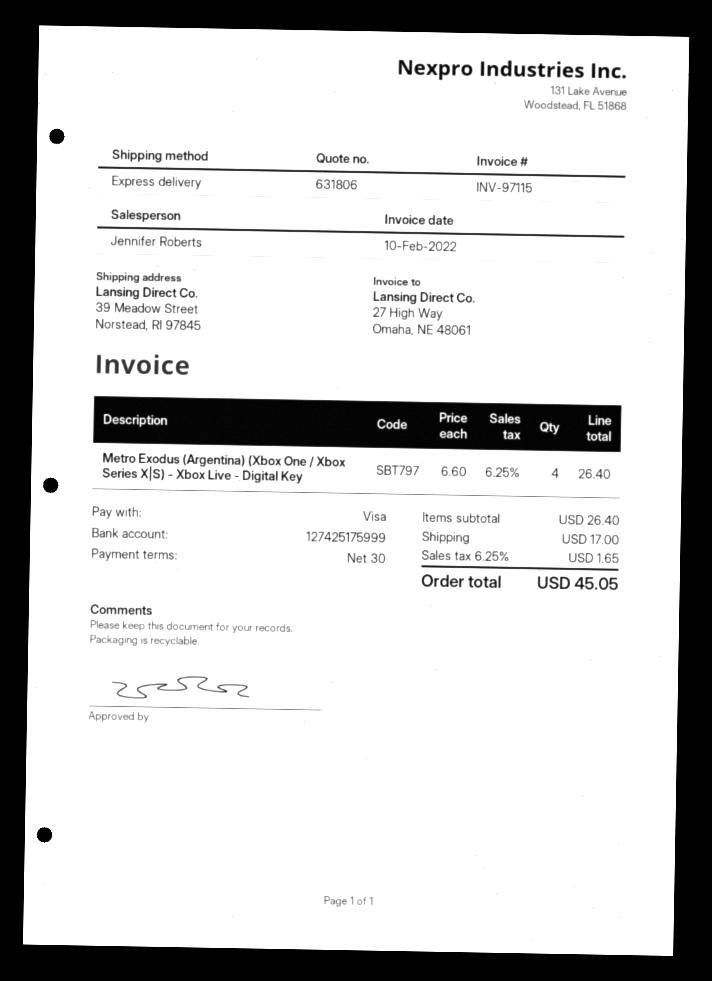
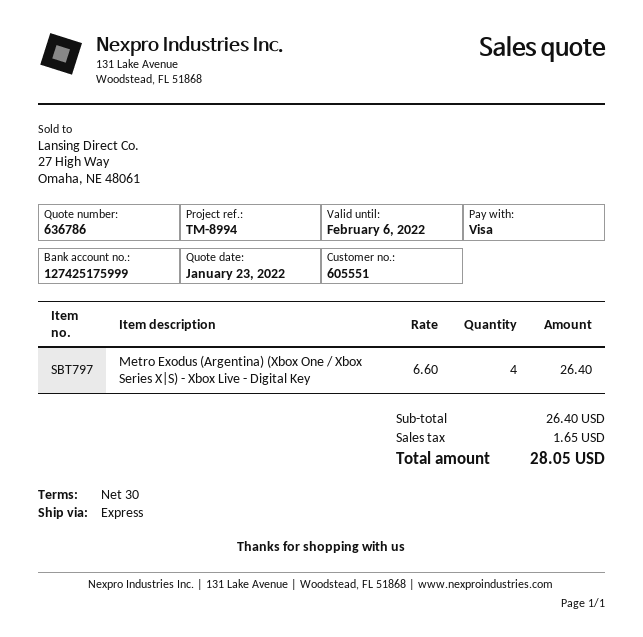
quote number: 631806 -> 636786
shipping: 17.00 -> none
total: 45.05 -> 28.05

